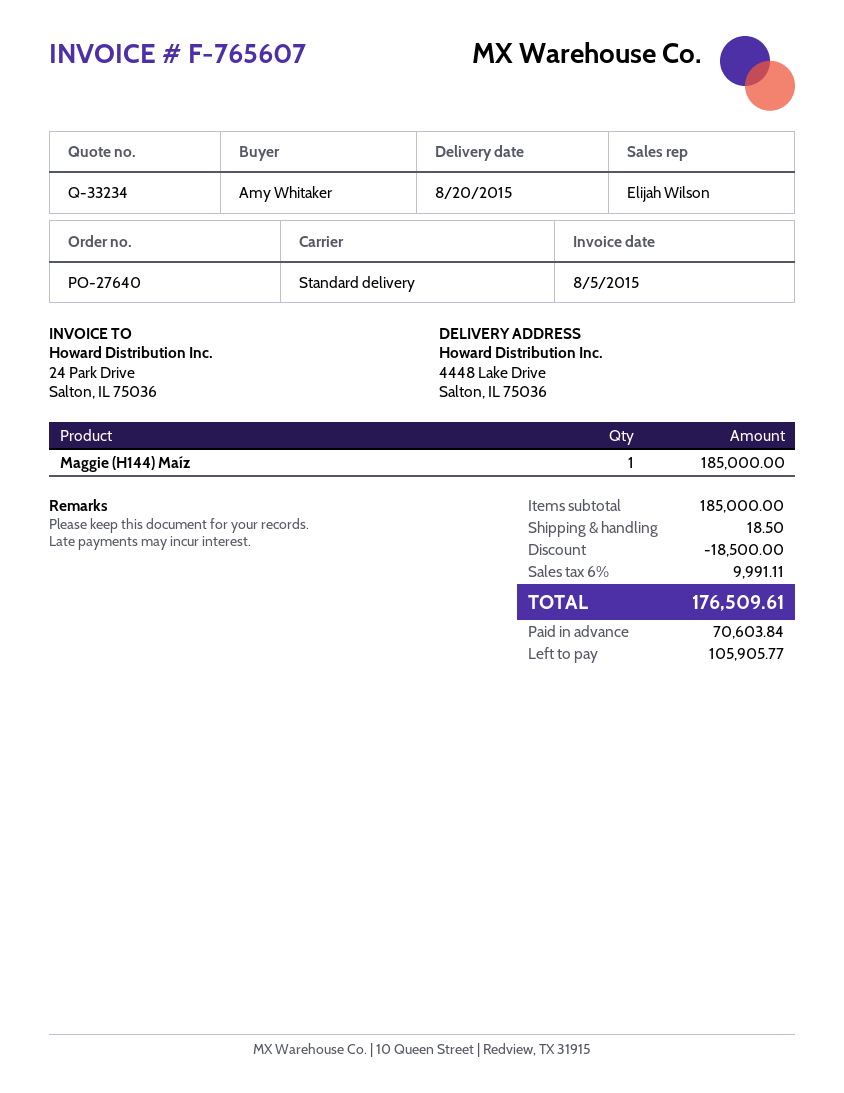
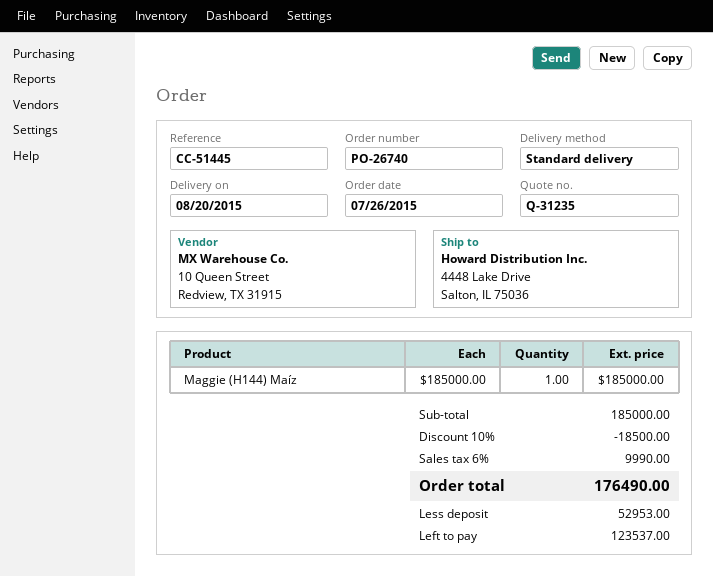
quote number: Q-33234 -> Q-31235
order number: PO-27640 -> PO-26740
shipping: 18.50 -> none
tax: 6% = 9991.11 -> 6% = 9990.00
total: 176509.61 -> 176490.00
deposit: 70603.84 -> 52953.00
balance: 105905.77 -> 123537.00

